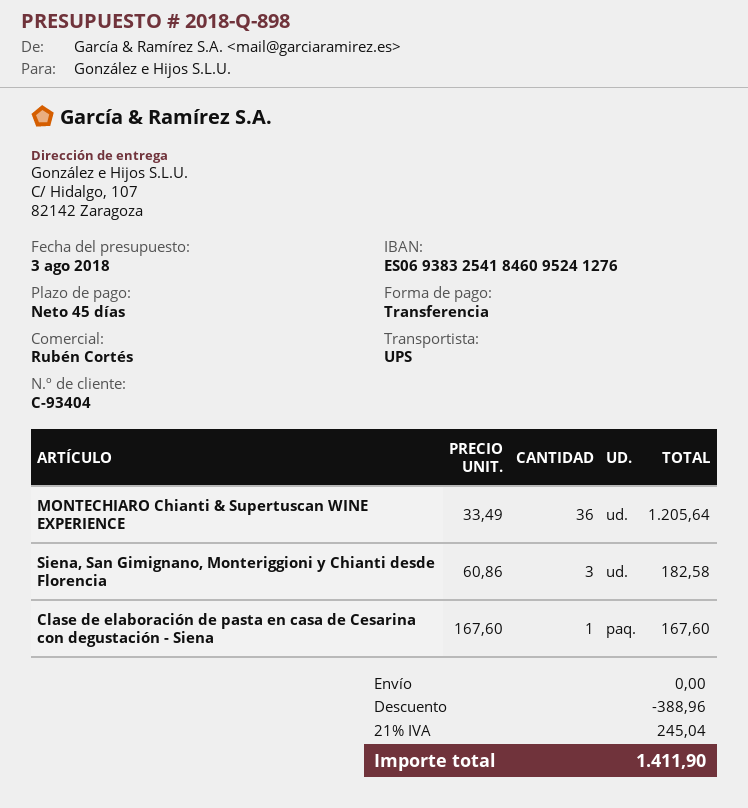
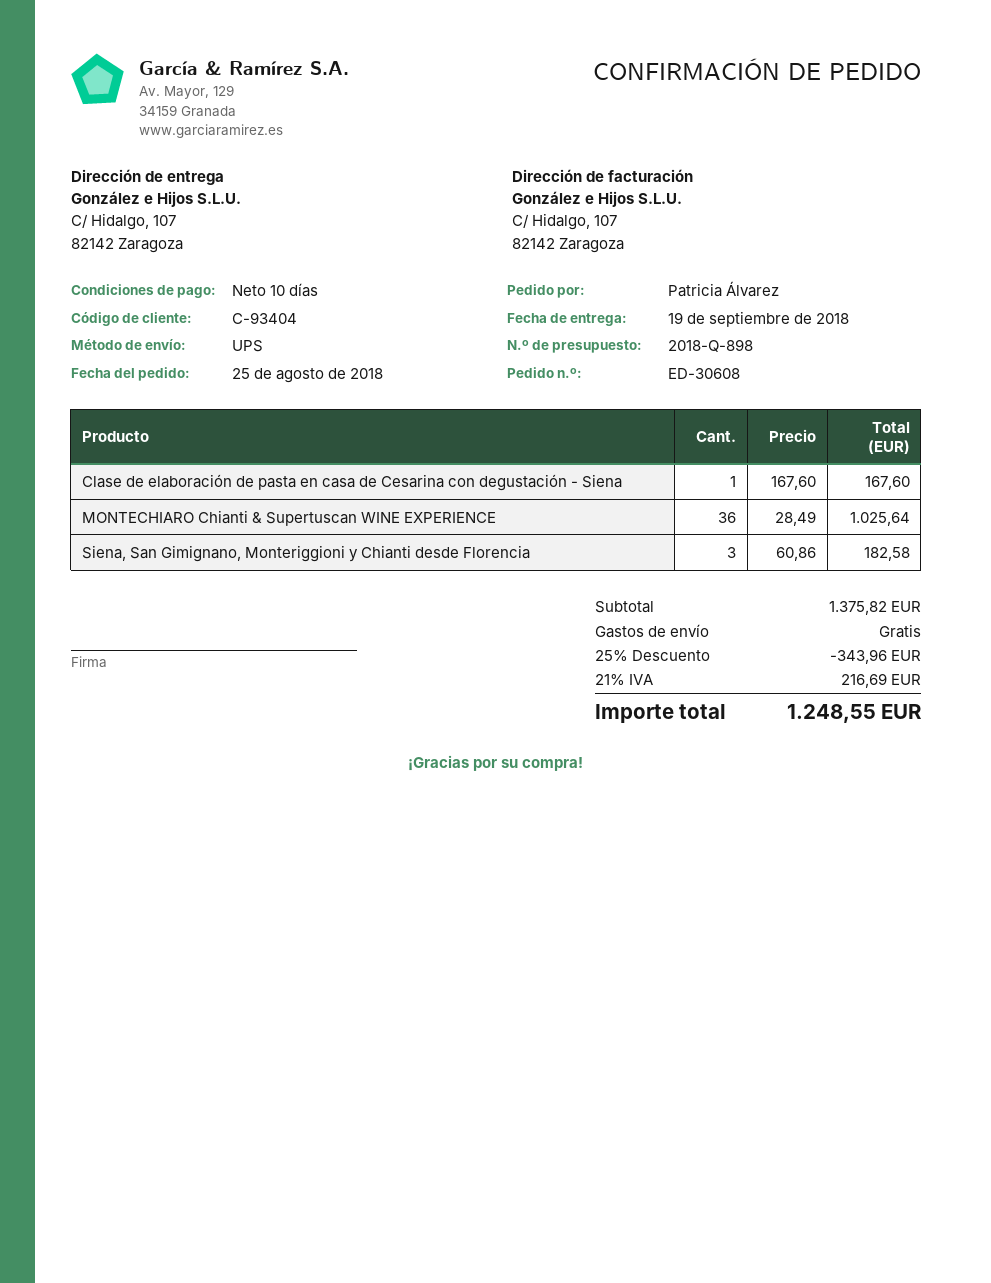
payment terms: 45 days -> 10 days
MONTECHIARO Chianti & Supertuscan WINE EXPERIENCE: 36 x 33.49 = 1205.64 -> 36 x 28.49 = 1025.64
discount: 388.96 -> 343.96
tax: 21% = 245.04 -> 21% = 216.69
total: 1411.90 -> 1248.55

